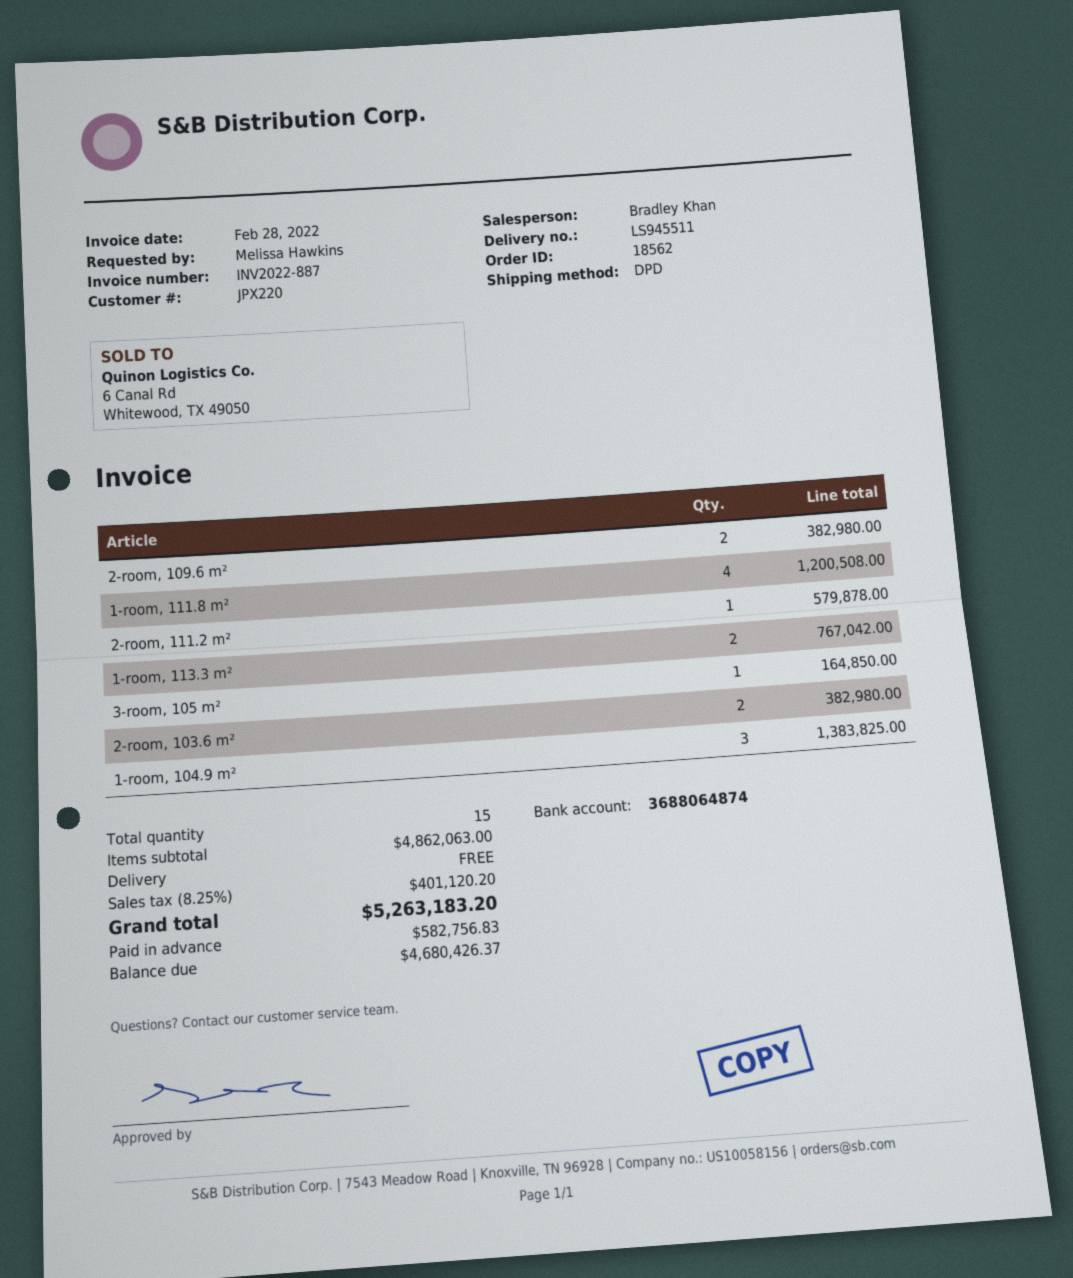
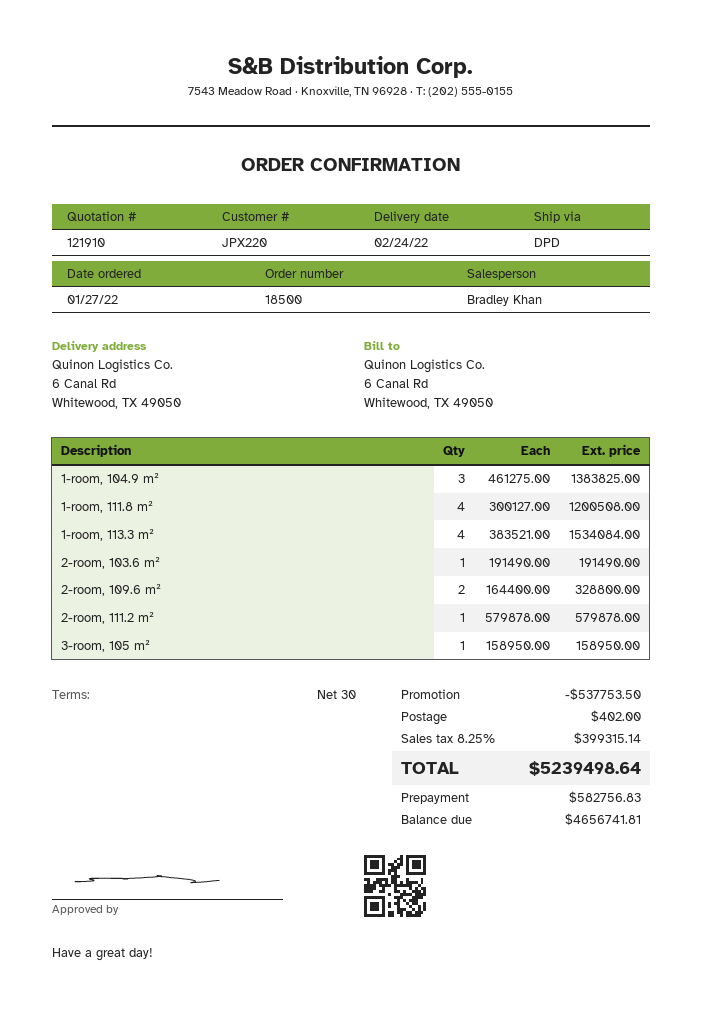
order number: 18562 -> 18500
2-room, 109.6 m²: 2 for 382980.00 -> 2 for 328800.00
1-room, 113.3 m²: 2 for 767042.00 -> 4 for 1534084.00
3-room, 105 m²: 1 for 164850.00 -> 1 for 158950.00
2-room, 103.6 m²: 2 for 382980.00 -> 1 for 191490.00
discount: none -> 537753.50
shipping: 0.00 -> 402.00
tax: 8.25% = 401120.20 -> 8.25% = 399315.14
total: 5263183.20 -> 5239498.64
balance: 4680426.37 -> 4656741.81

